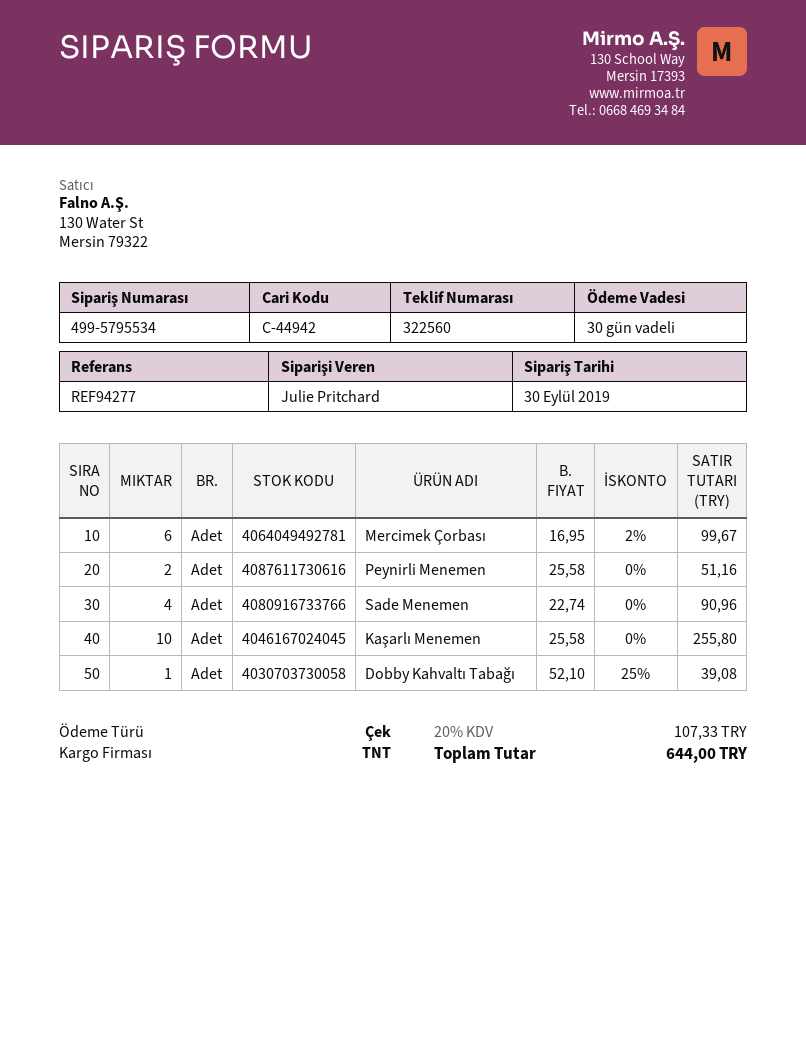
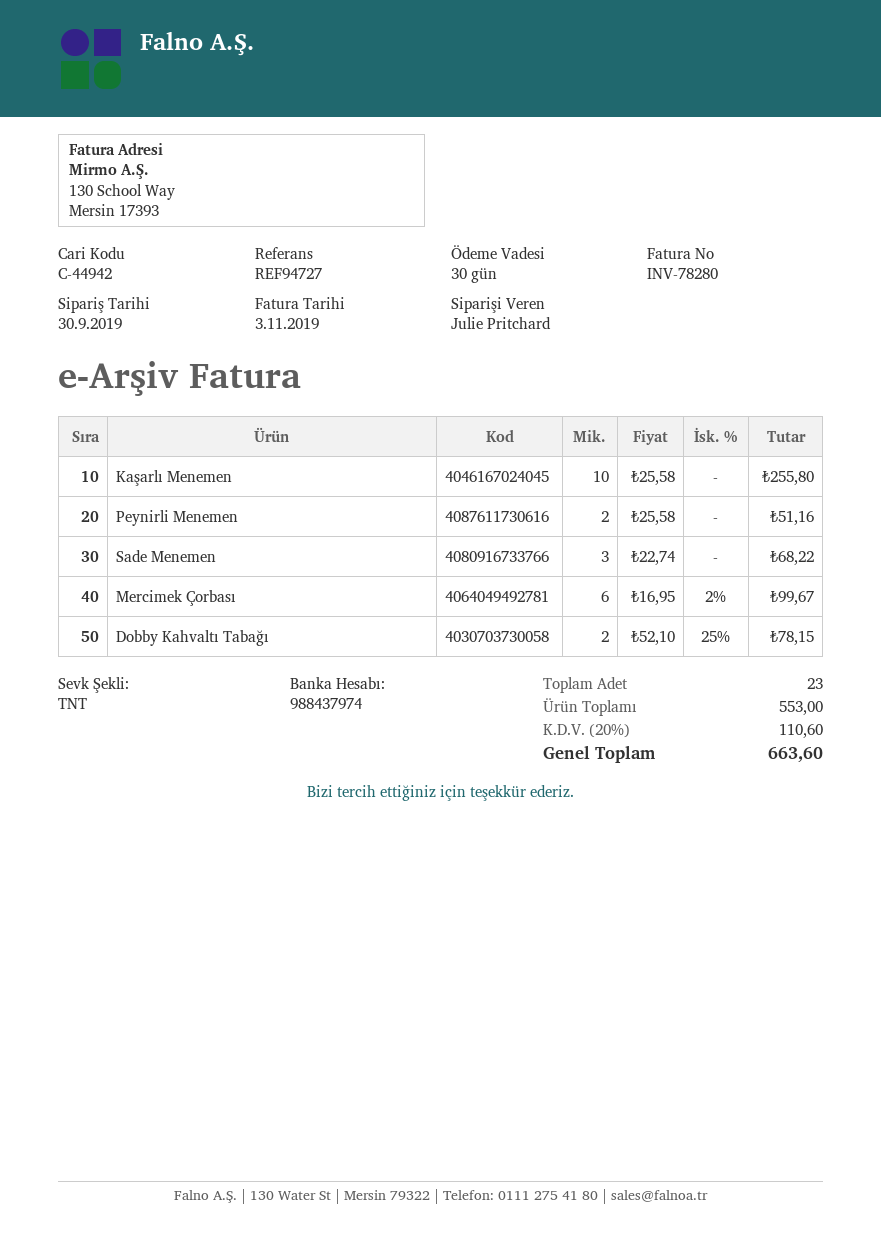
reference: REF94277 -> REF94727
Sade Menemen: 4 x 22.74 = 90.96 -> 3 x 22.74 = 68.22
Dobby Kahvaltı Tabağı: 1 x 52.10 - 25% = 39.08 -> 2 x 52.10 - 25% = 78.15
tax: 20% = 107.33 -> 20% = 110.60
total: 644.00 -> 663.60

